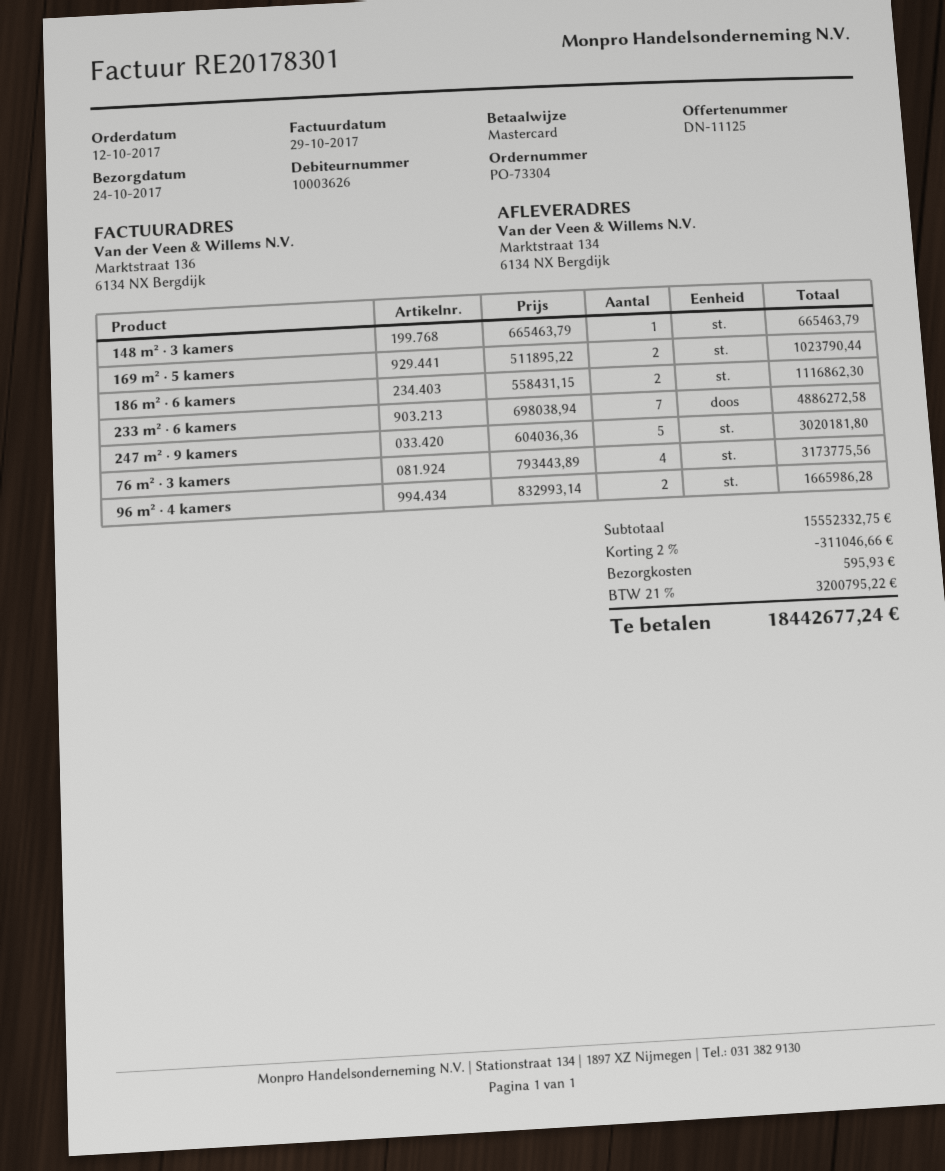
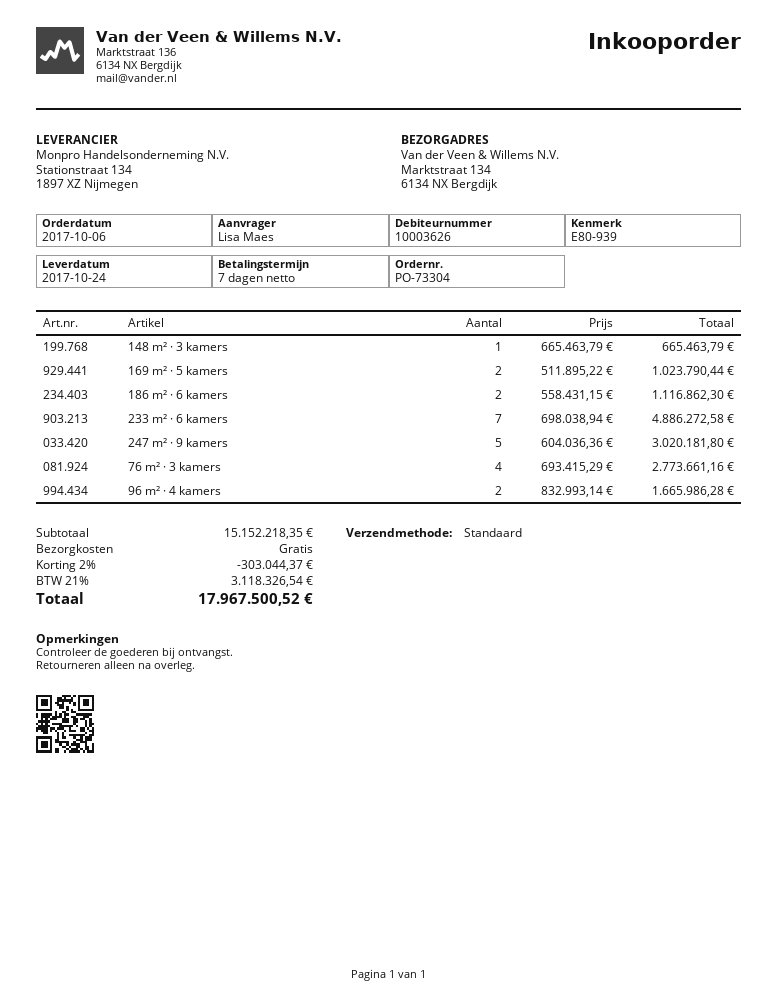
order date: 2017-10-12 -> 2017-10-06
76 m² · 3 kamers: 4 x 793443.89 = 3173775.56 -> 4 x 693415.29 = 2773661.16
subtotal: 15552332.75 -> 15152218.35
discount: 2% = 311046.66 -> 2% = 303044.37
shipping: 595.93 -> 0.00
tax: 21% = 3200795.22 -> 21% = 3118326.54
total: 18442677.24 -> 17967500.52

